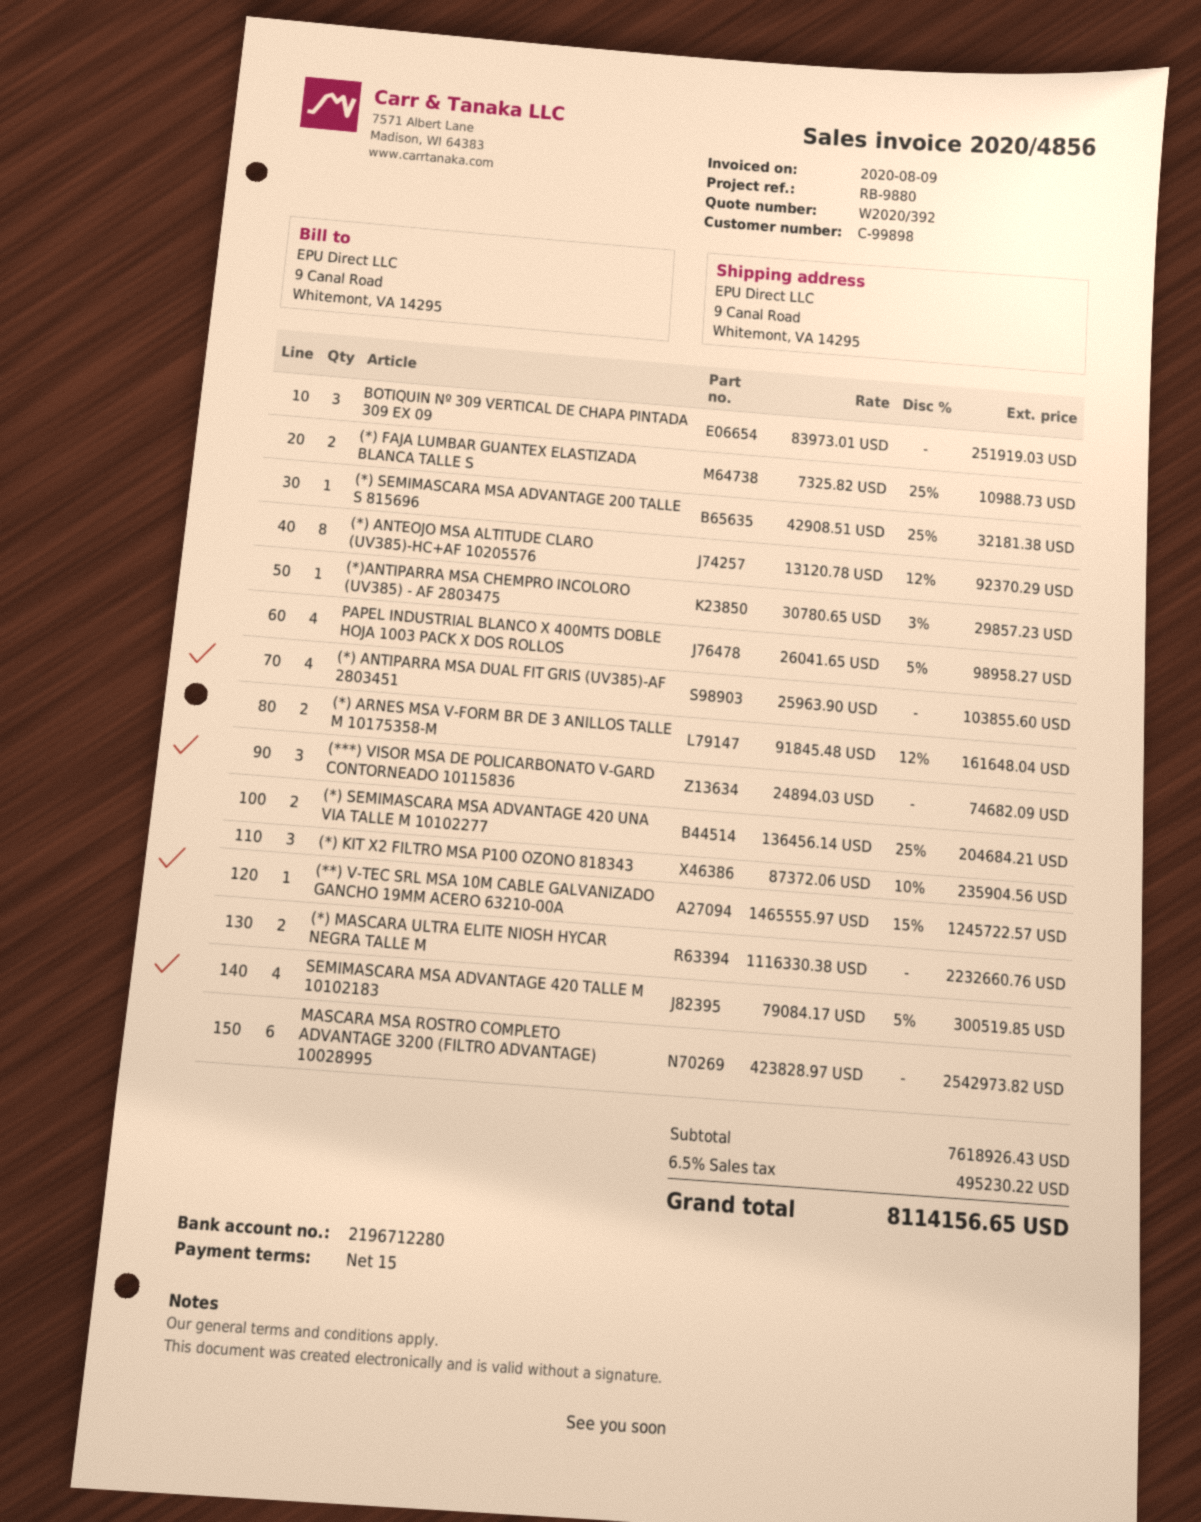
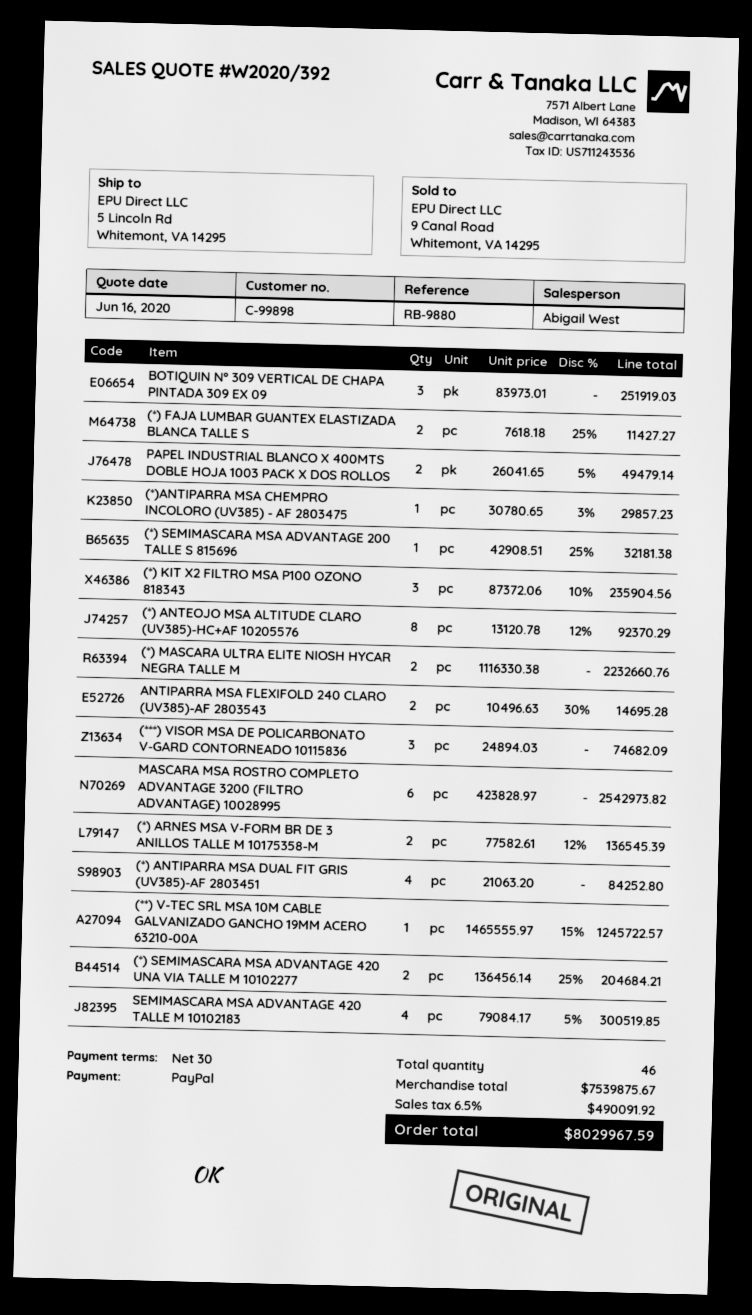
payment terms: 15 days -> 30 days
ship to: 9 Canal Road, Whitemont, VA 14295 -> 5 Lincoln Rd, Whitemont, VA 14295
(*) FAJA LUMBAR GUANTEX ELASTIZADA BLANCA TALLE S: 2 x 7325.82 - 25% = 10988.73 -> 2 x 7618.18 - 25% = 11427.27
PAPEL INDUSTRIAL BLANCO X 400MTS DOBLE HOJA 1003 PACK X DOS ROLLOS: 4 x 26041.65 - 5% = 98958.27 -> 2 x 26041.65 - 5% = 49479.14
(*) ANTIPARRA MSA DUAL FIT GRIS (UV385)-AF 2803451: 4 x 25963.90 = 103855.60 -> 4 x 21063.20 = 84252.80
(*) ARNES MSA V-FORM BR DE 3 ANILLOS TALLE M 10175358-M: 2 x 91845.48 - 12% = 161648.04 -> 2 x 77582.61 - 12% = 136545.39
ANTIPARRA MSA FLEXIFOLD 240 CLARO (UV385)-AF 2803543: none -> 2 x 10496.63 - 30% = 14695.28
subtotal: 7618926.43 -> 7539875.67
tax: 6.5% = 495230.22 -> 6.5% = 490091.92
total: 8114156.65 -> 8029967.59

